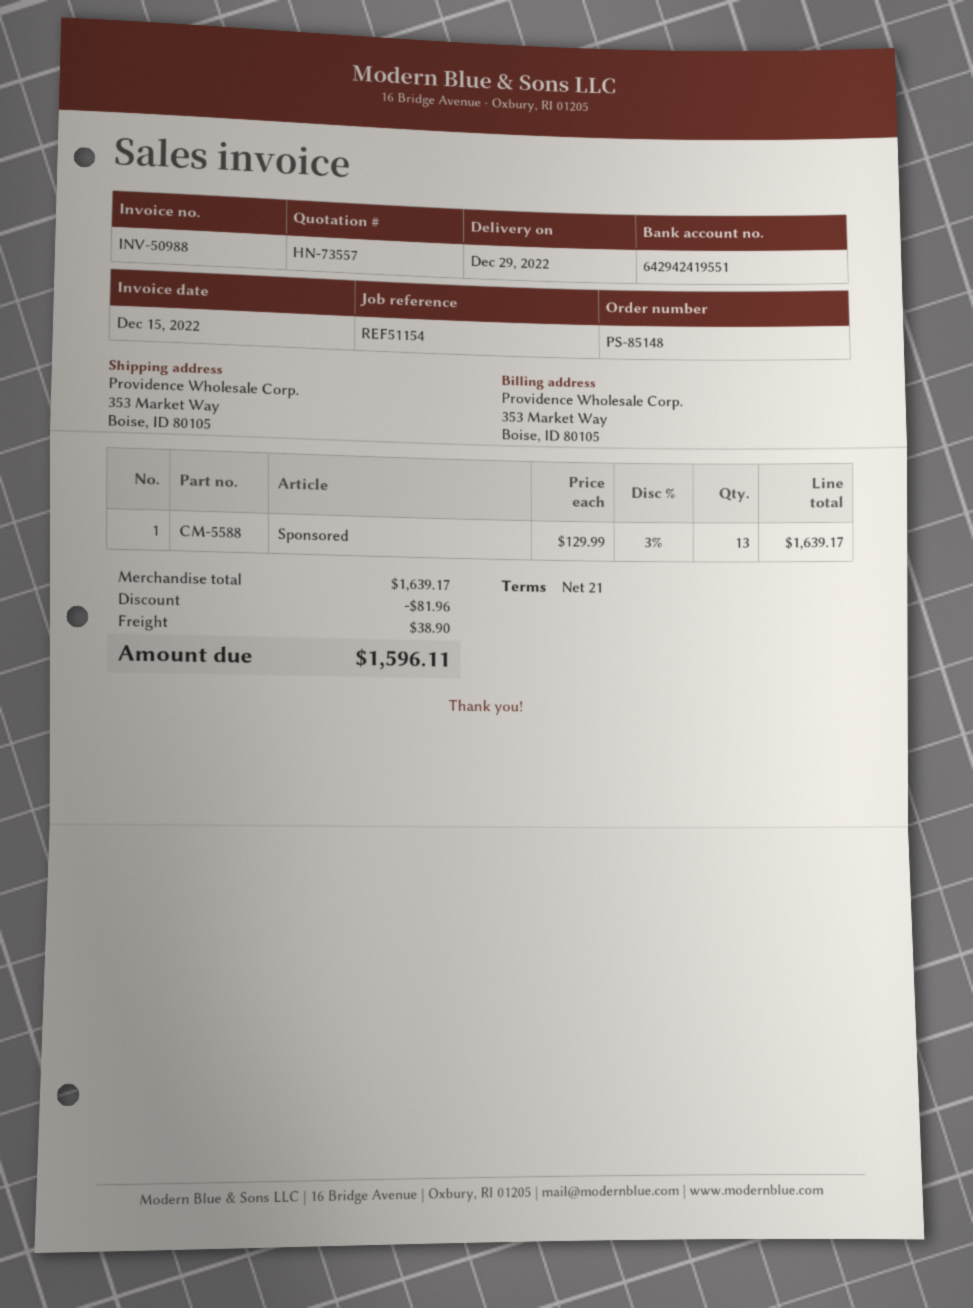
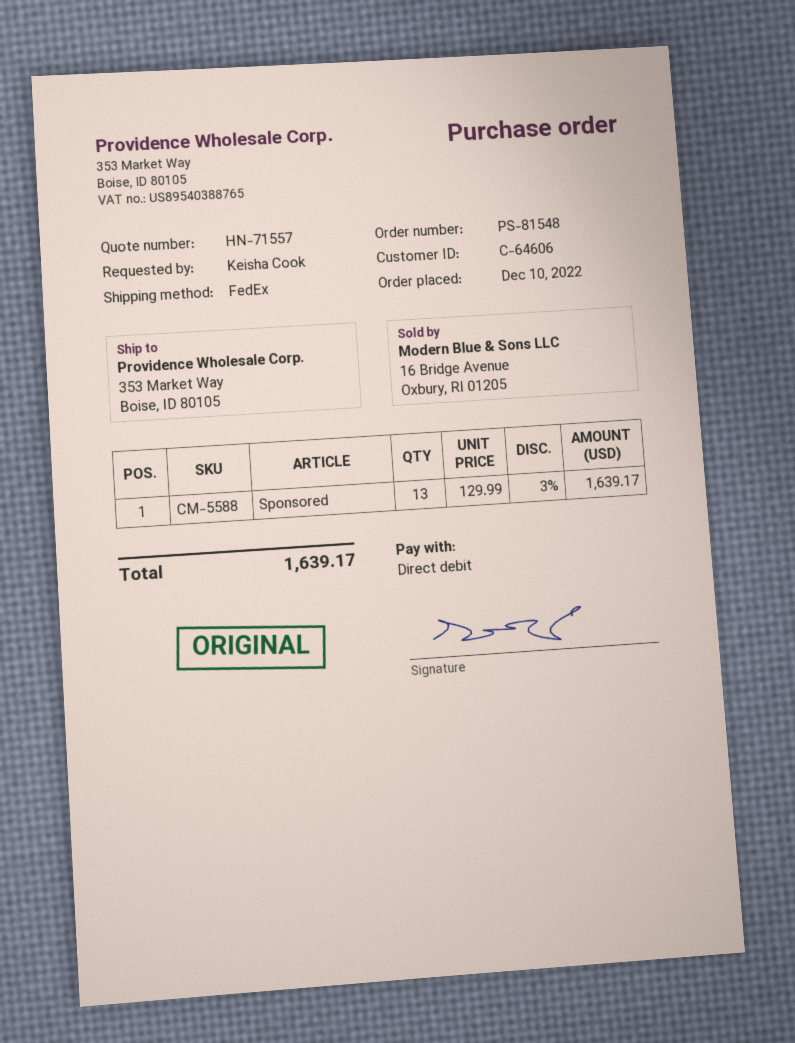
quote number: HN-73557 -> HN-71557
order number: PS-85148 -> PS-81548
discount: 81.96 -> none
shipping: 38.90 -> none
total: 1596.11 -> 1639.17

